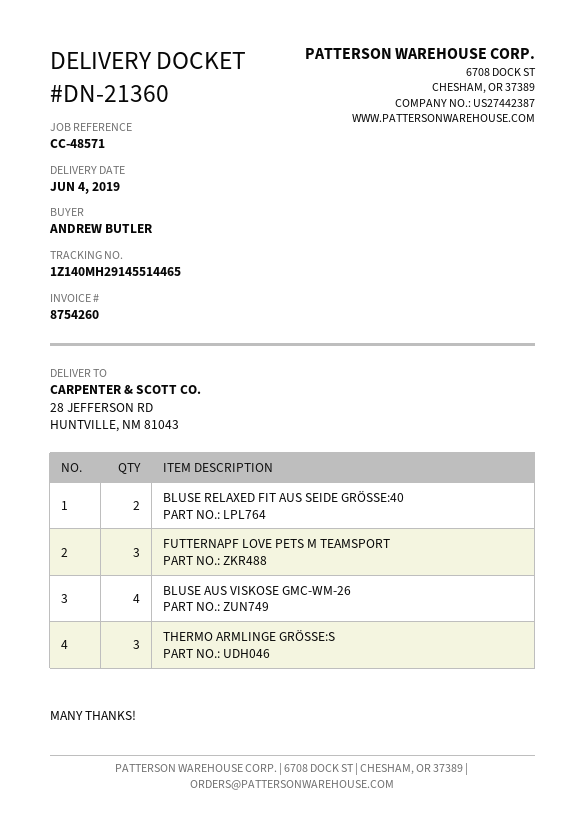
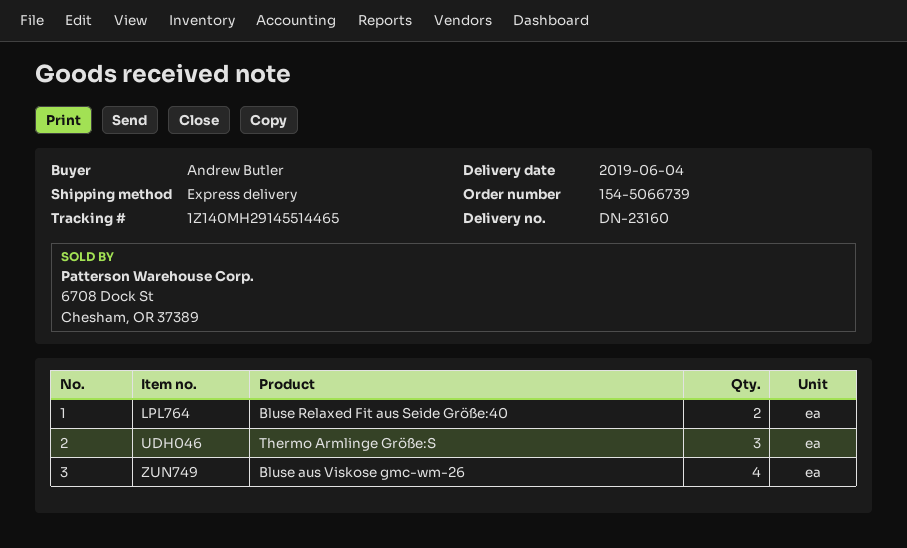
delivery note number: DN-21360 -> DN-23160
FUTTERNAPF LOVE PETS M TEAMSPORT: 3 -> none

